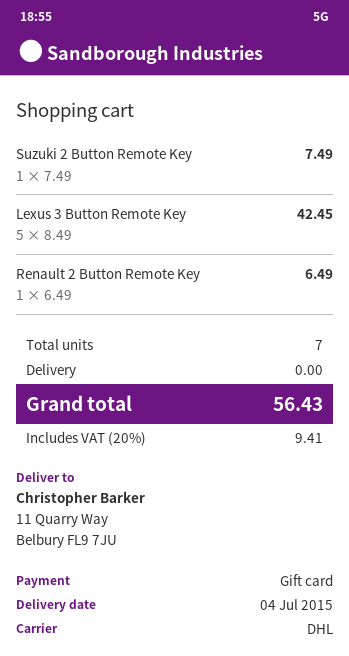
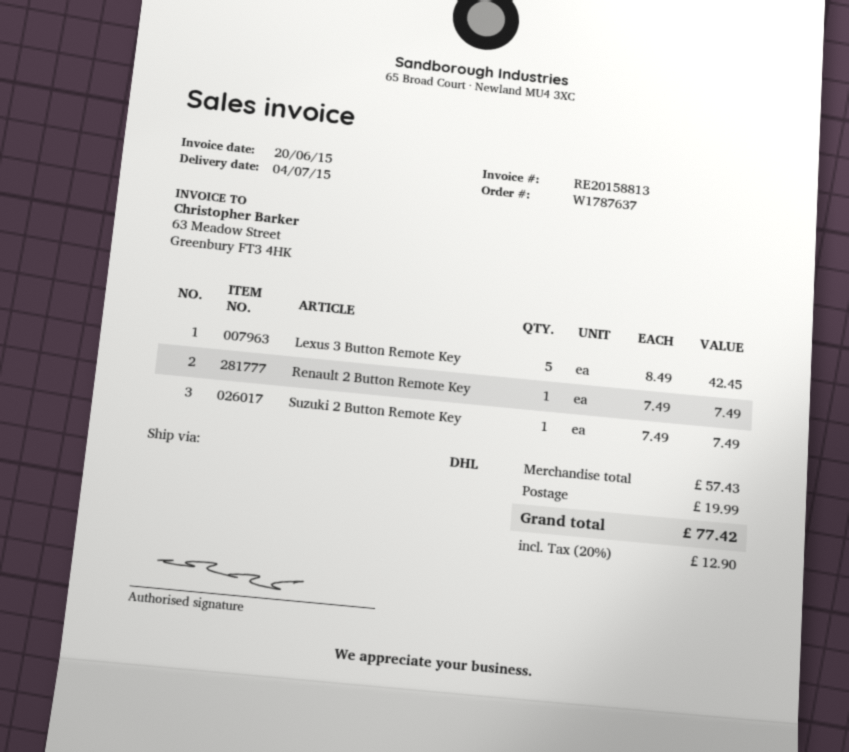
Renault 2 Button Remote Key: 1 x 6.49 = 6.49 -> 1 x 7.49 = 7.49
shipping: 0.00 -> 19.99
tax: 20% = 9.41 -> 20% = 12.90
total: 56.43 -> 77.42

